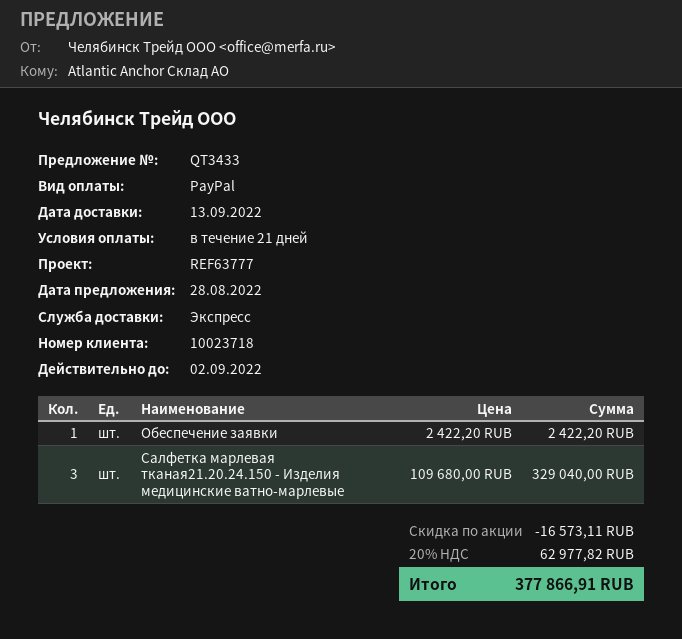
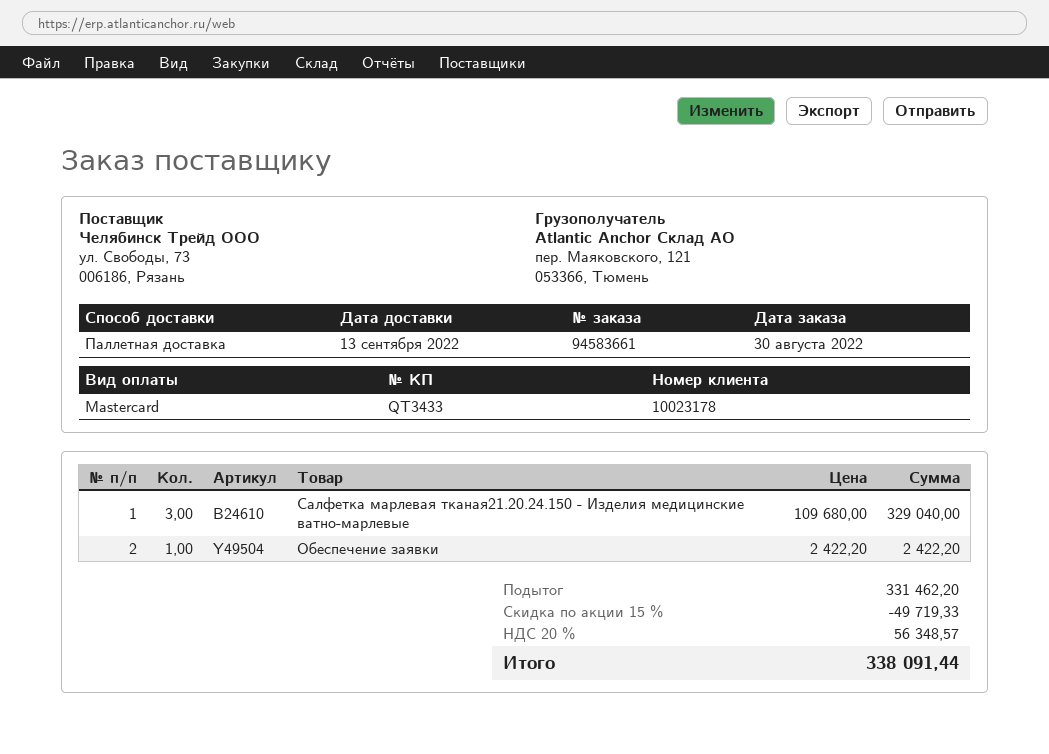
customer number: 10023718 -> 10023178
payment method: PayPal -> Mastercard
shipping method: express -> pallet freight
discount: 16573.11 -> 49719.33
tax: 20% = 62977.82 -> 20% = 56348.57
total: 377866.91 -> 338091.44

